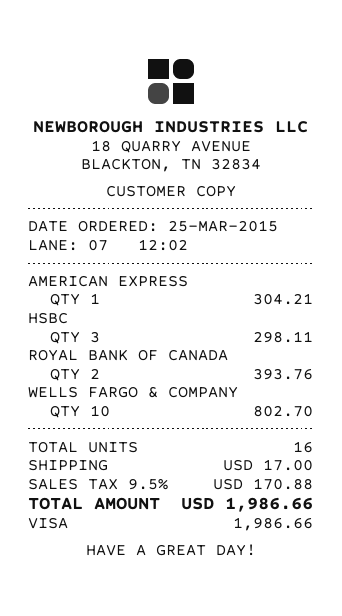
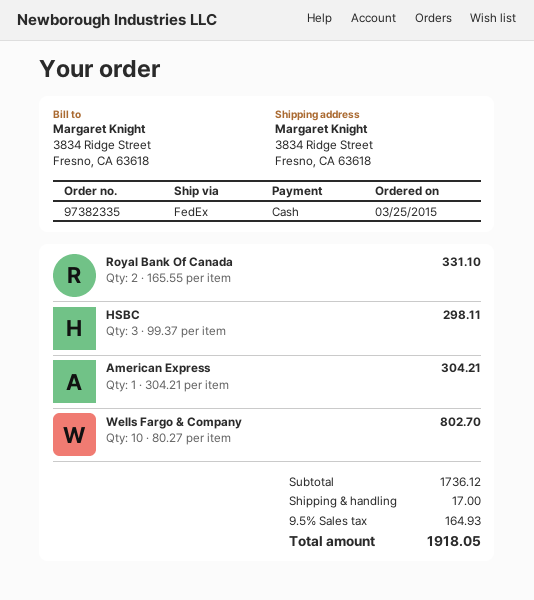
payment method: Visa -> cash
ROYAL BANK OF CANADA: 2 for 393.76 -> 2 for 331.10
tax: 9.5% = 170.88 -> 9.5% = 164.93
total: 1986.66 -> 1918.05

